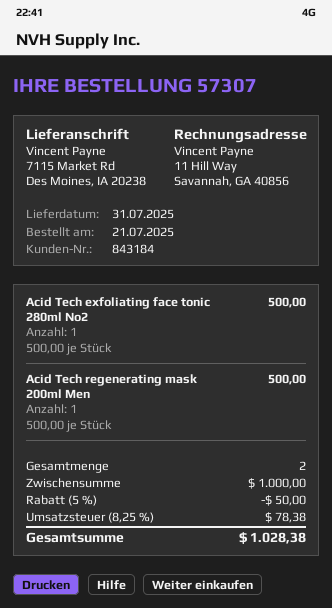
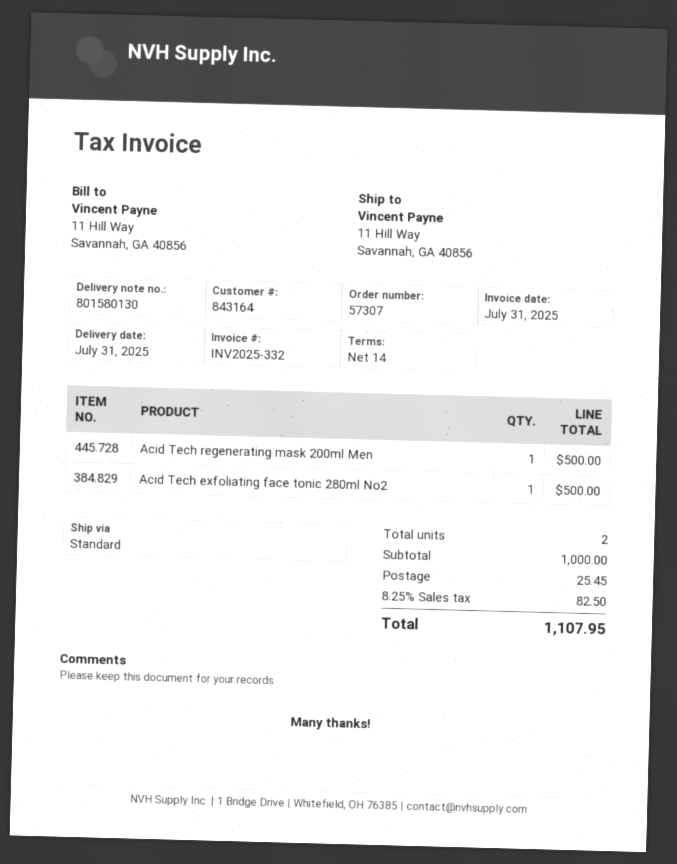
customer number: 843184 -> 843164
ship to: 7115 Market Rd, Des Moines, IA 20238 -> 11 Hill Way, Savannah, GA 40856
discount: 5% = 50.00 -> none
shipping: none -> 25.45
tax: 8.25% = 78.38 -> 8.25% = 82.50
total: 1028.38 -> 1107.95

